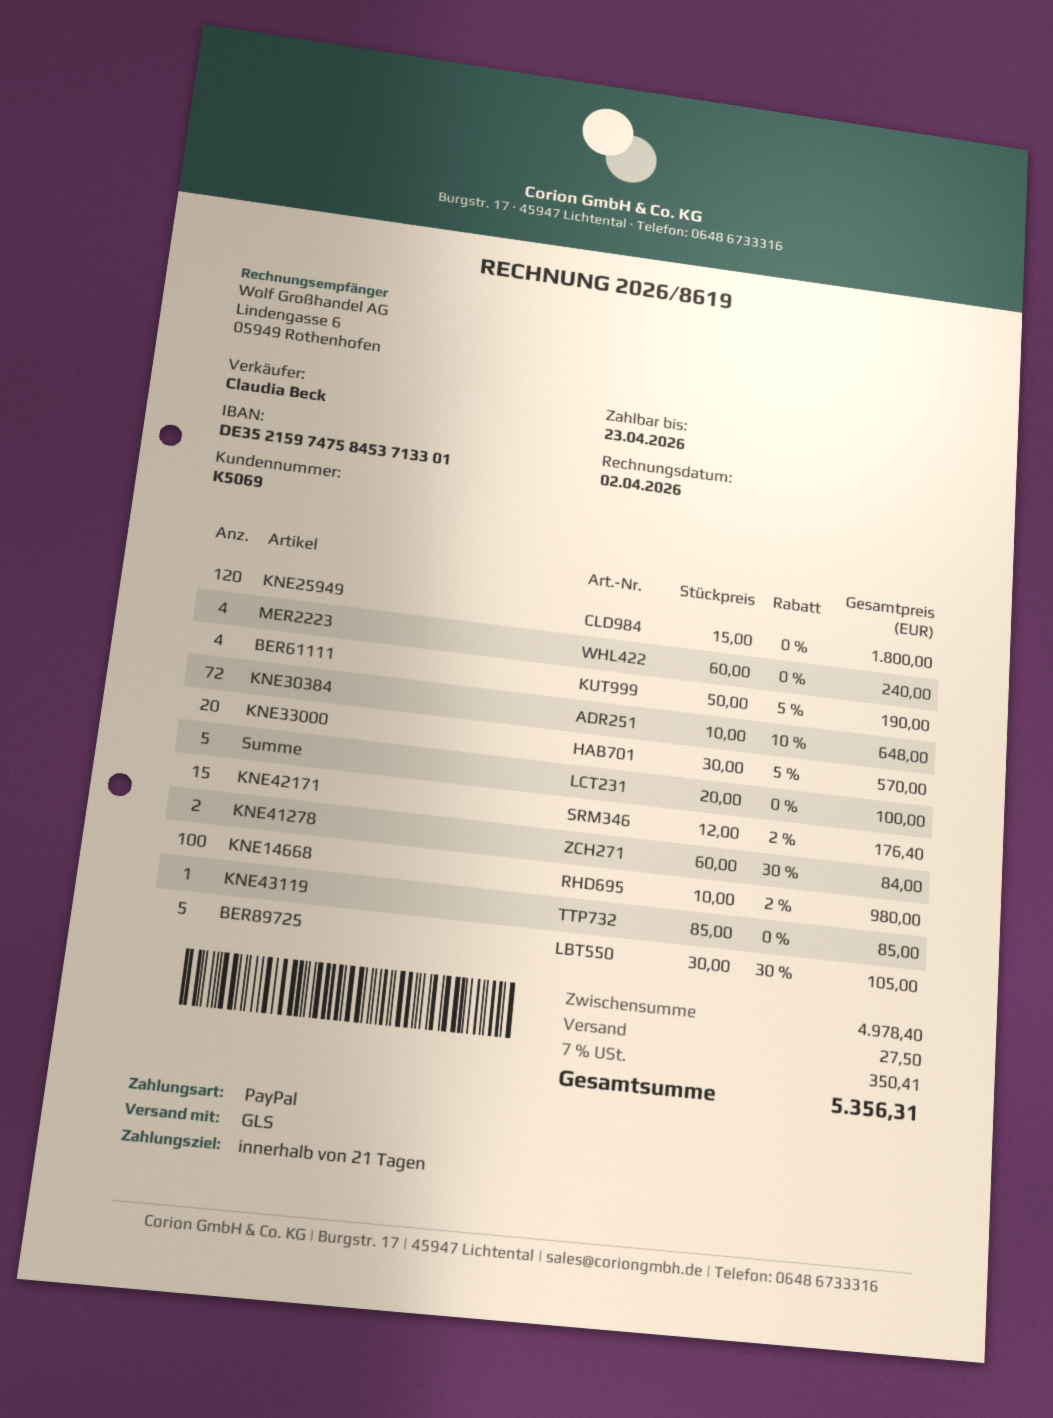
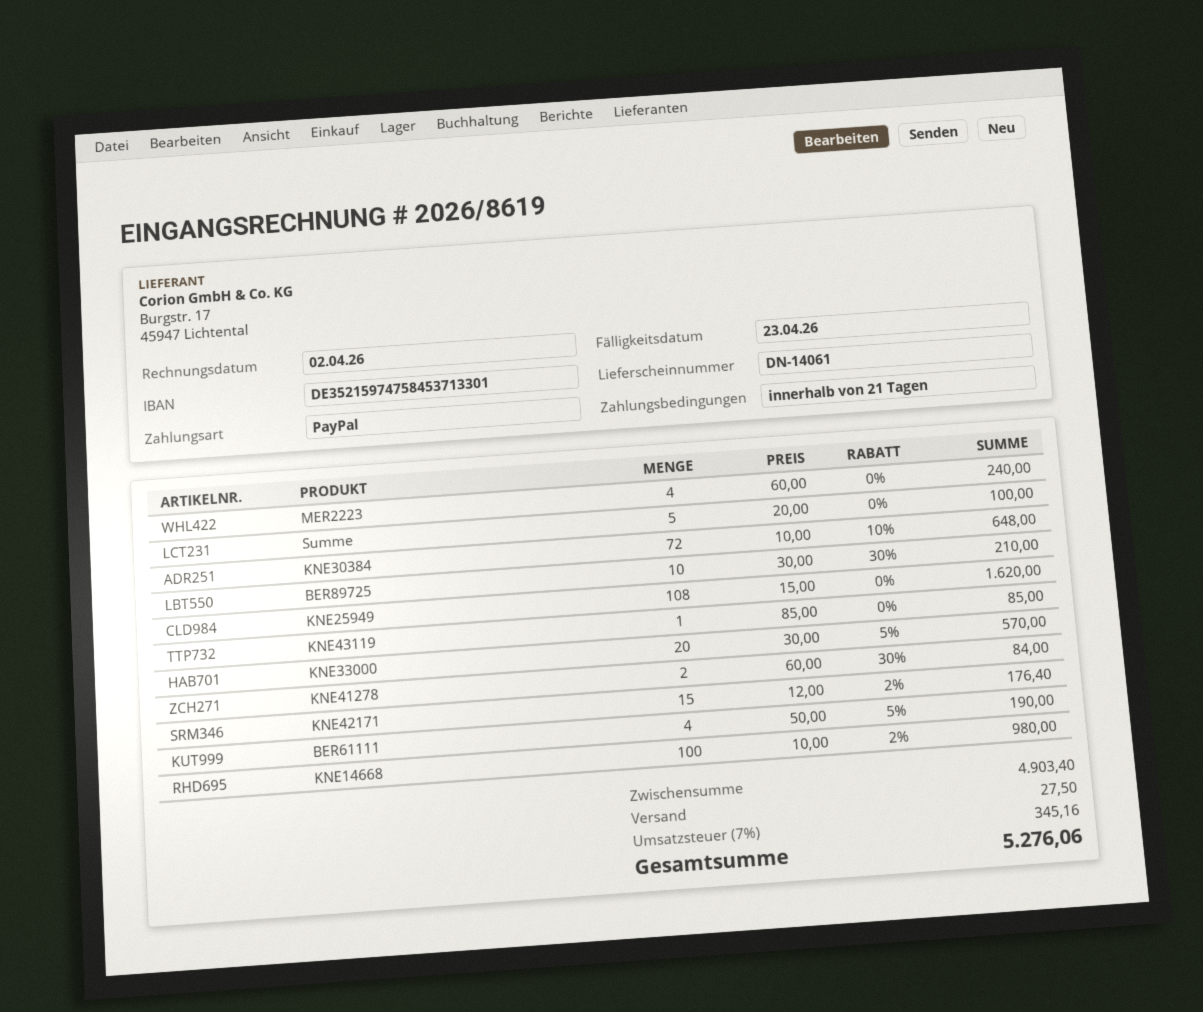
KNE25949: 120 x 15.00 = 1800.00 -> 108 x 15.00 = 1620.00
BER89725: 5 x 30.00 - 30% = 105.00 -> 10 x 30.00 - 30% = 210.00
subtotal: 4978.40 -> 4903.40
tax: 7% = 350.41 -> 7% = 345.16
total: 5356.31 -> 5276.06

